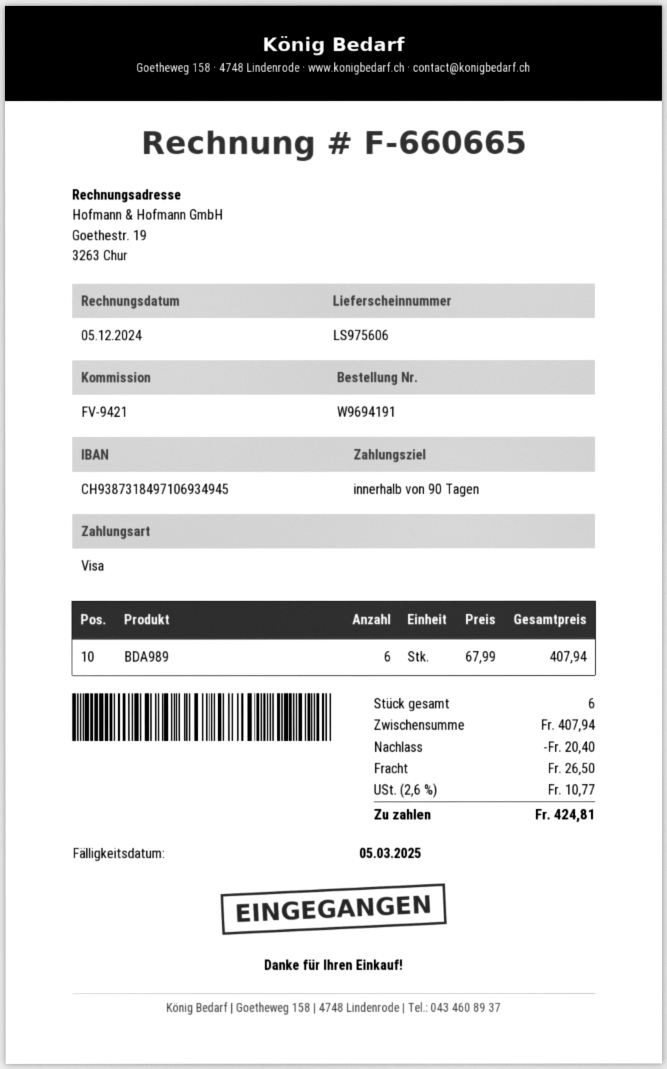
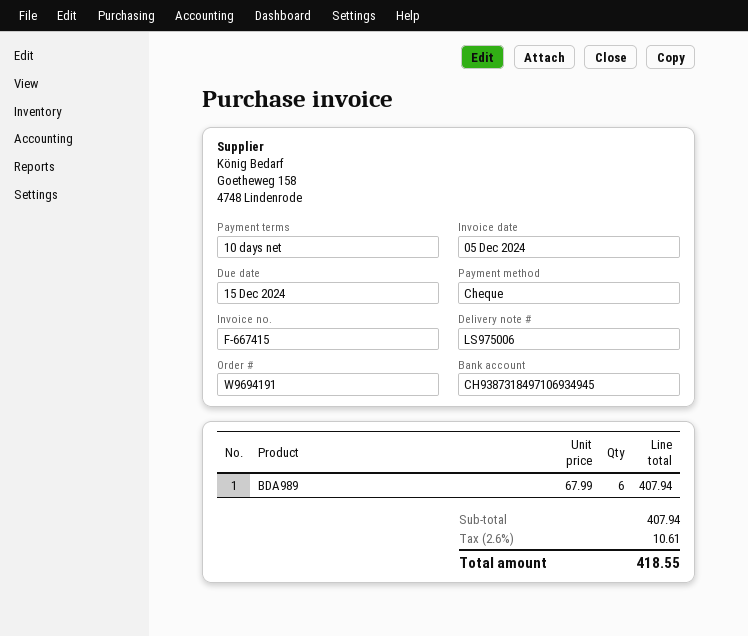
delivery note number: LS975606 -> LS975006
invoice number: F-660665 -> F-667415
payment terms: 90 days -> 10 days
due date: 2025-03-05 -> 2024-12-15
payment method: Visa -> cheque
discount: 20.40 -> none
shipping: 26.50 -> none
tax: 2.6% = 10.77 -> 2.6% = 10.61
total: 424.81 -> 418.55

